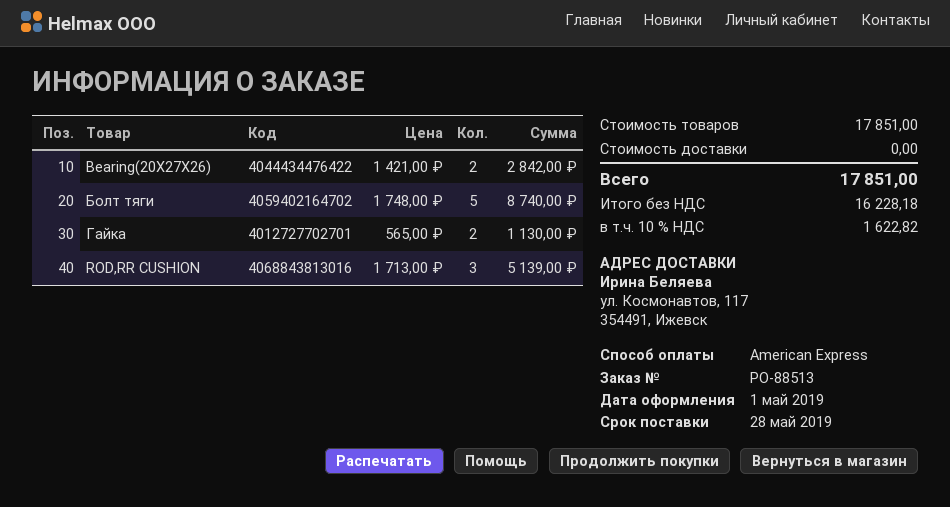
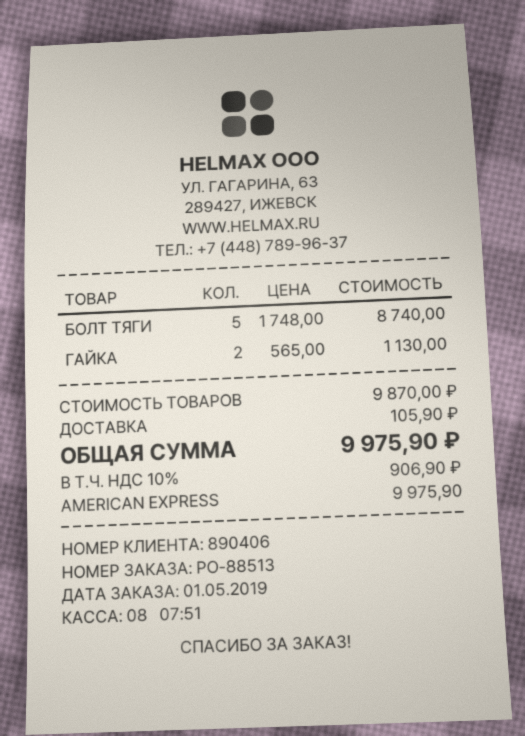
Bearing(20X27X26): 2 x 1421.00 = 2842.00 -> none
ROD,RR CUSHION: 3 x 1713.00 = 5139.00 -> none
subtotal: 17851.00 -> 9870.00
shipping: 0.00 -> 105.90
tax: 10% = 1622.82 -> 10% = 906.90
total: 17851.00 -> 9975.90

